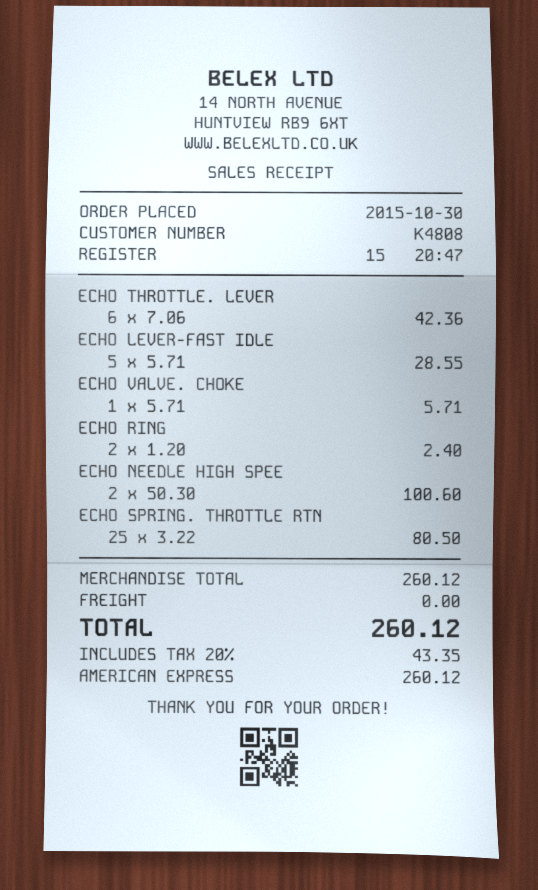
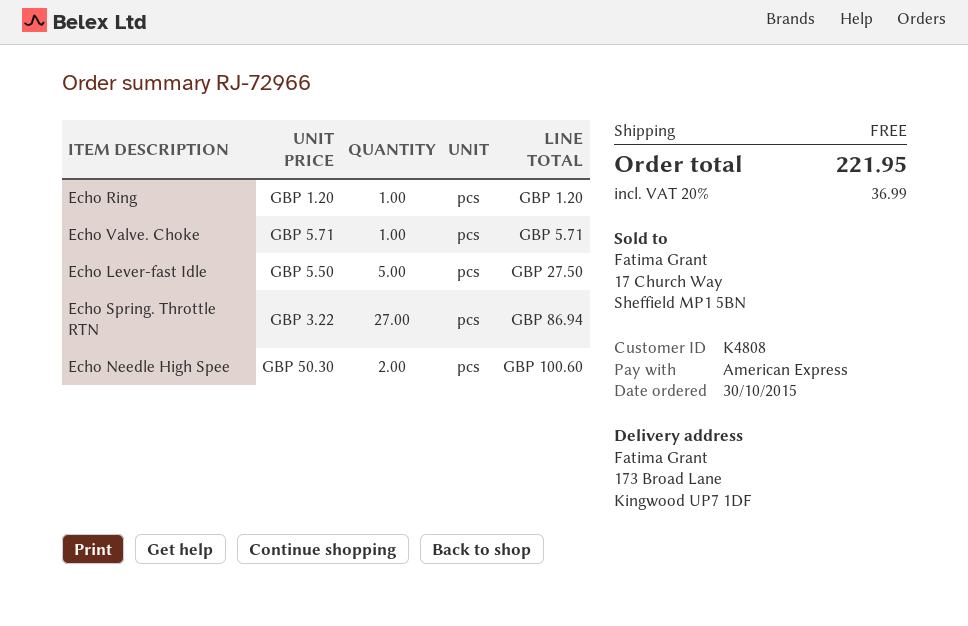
ECHO THROTTLE. LEVER: 6 x 7.06 = 42.36 -> none
ECHO LEVER-FAST IDLE: 5 x 5.71 = 28.55 -> 5 x 5.50 = 27.50
ECHO RING: 2 x 1.20 = 2.40 -> 1 x 1.20 = 1.20
ECHO SPRING. THROTTLE RTN: 25 x 3.22 = 80.50 -> 27 x 3.22 = 86.94
tax: 20% = 43.35 -> 20% = 36.99
total: 260.12 -> 221.95

